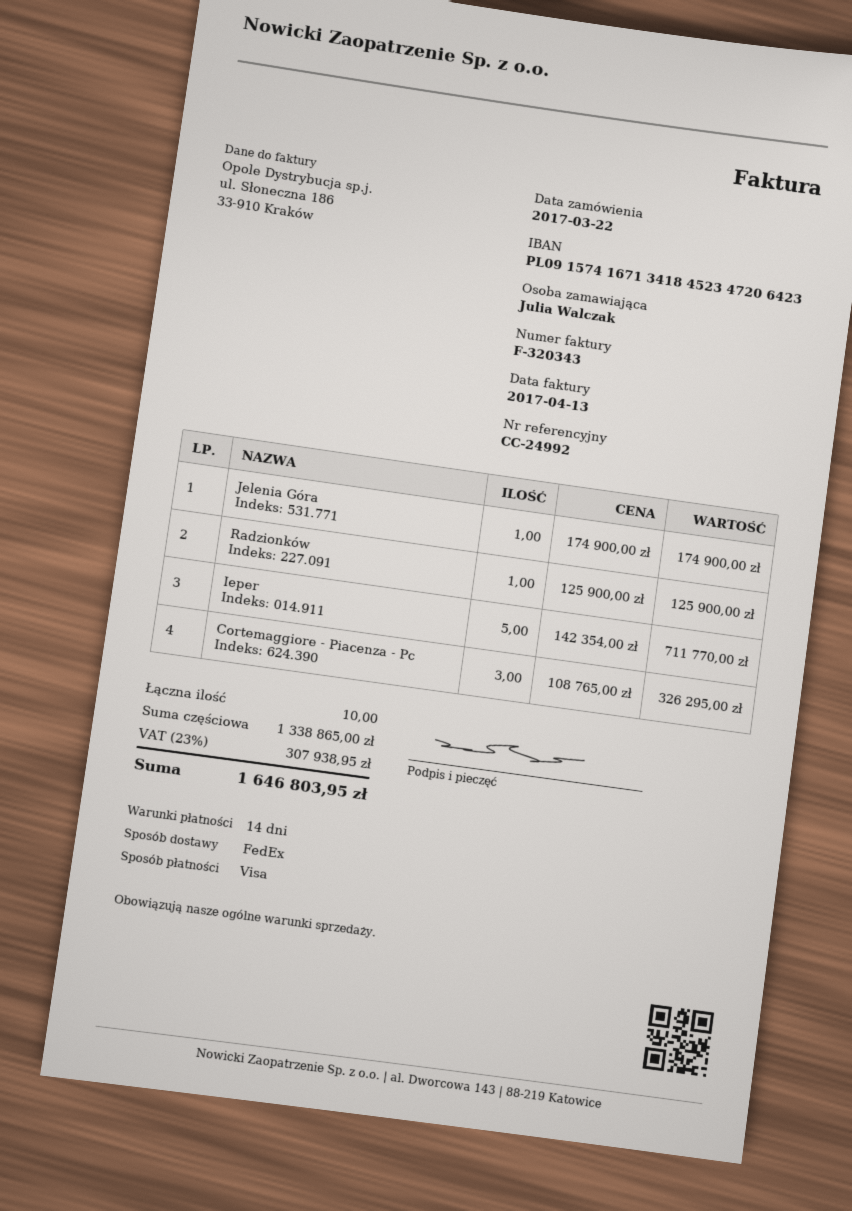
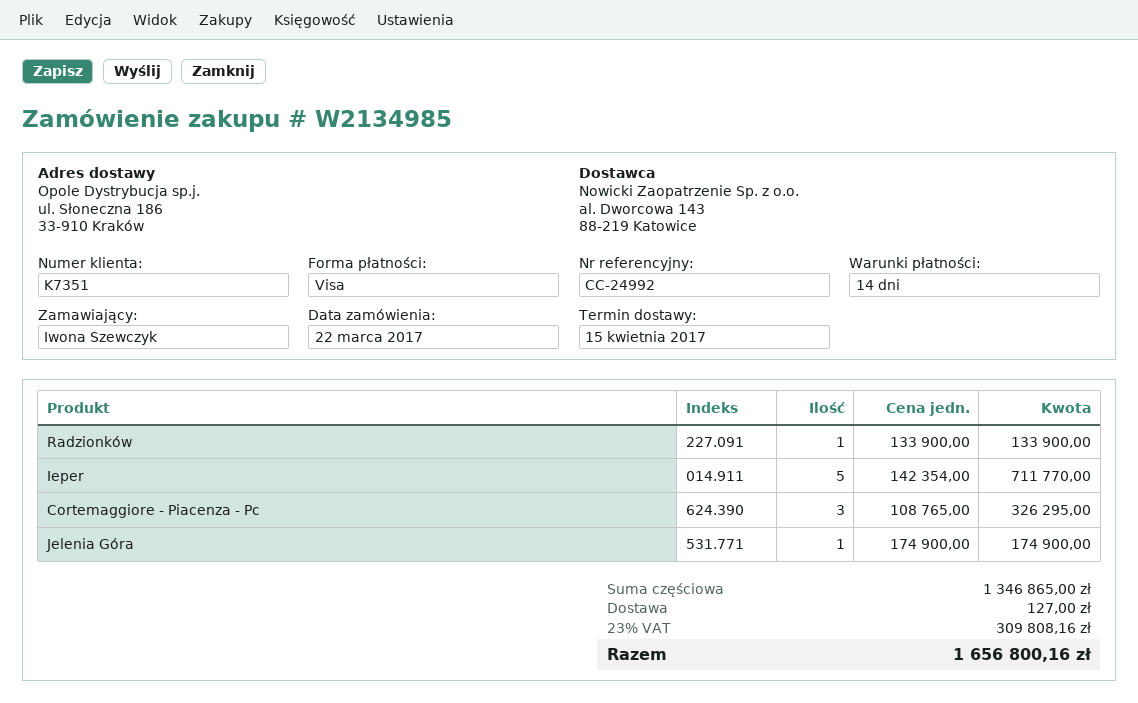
ordered by: Julia Walczak -> Iwona Szewczyk
Radzionków: 1 x 125900.00 = 125900.00 -> 1 x 133900.00 = 133900.00
subtotal: 1338865.00 -> 1346865.00
shipping: none -> 127.00
tax: 23% = 307938.95 -> 23% = 309808.16
total: 1646803.95 -> 1656800.16

